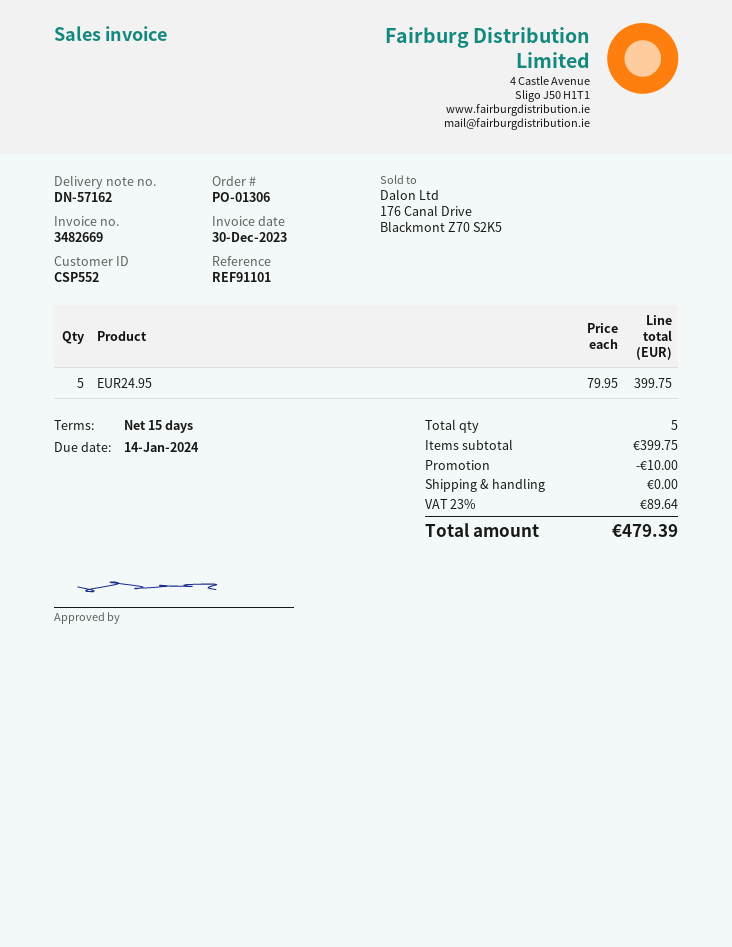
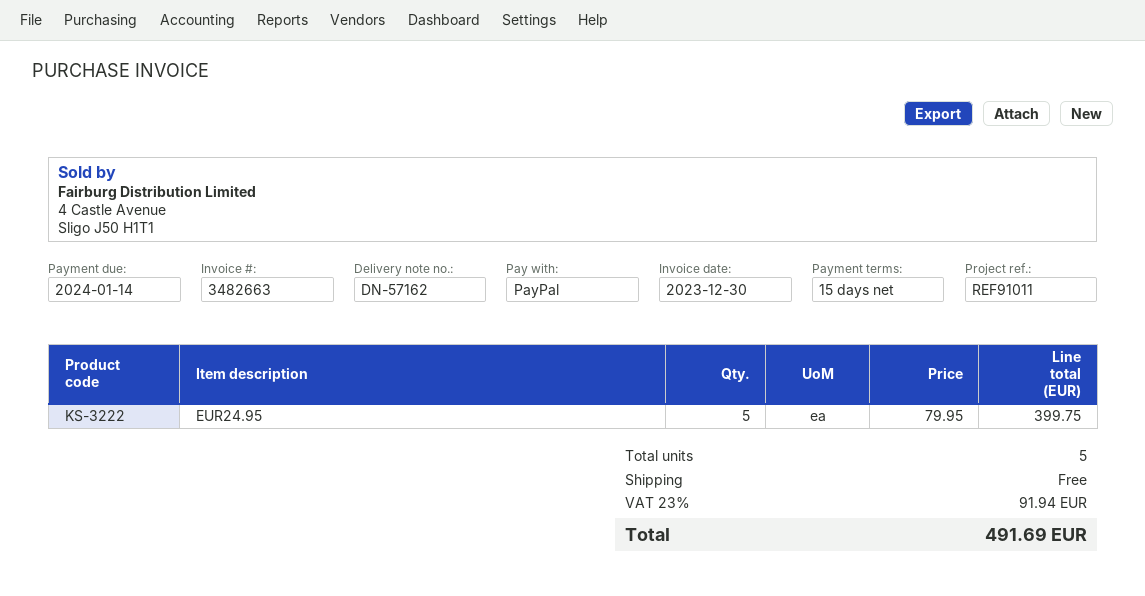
invoice number: 3482669 -> 3482663
reference: REF91101 -> REF91011
discount: 10.00 -> none
tax: 23% = 89.64 -> 23% = 91.94
total: 479.39 -> 491.69

